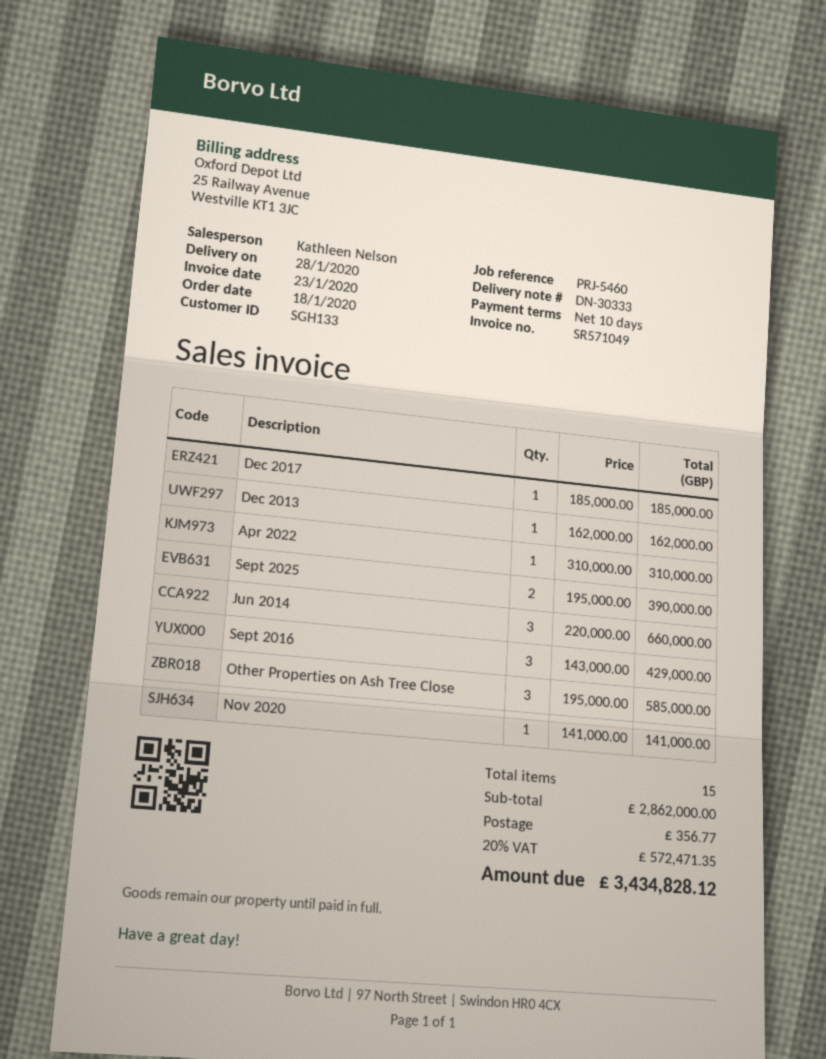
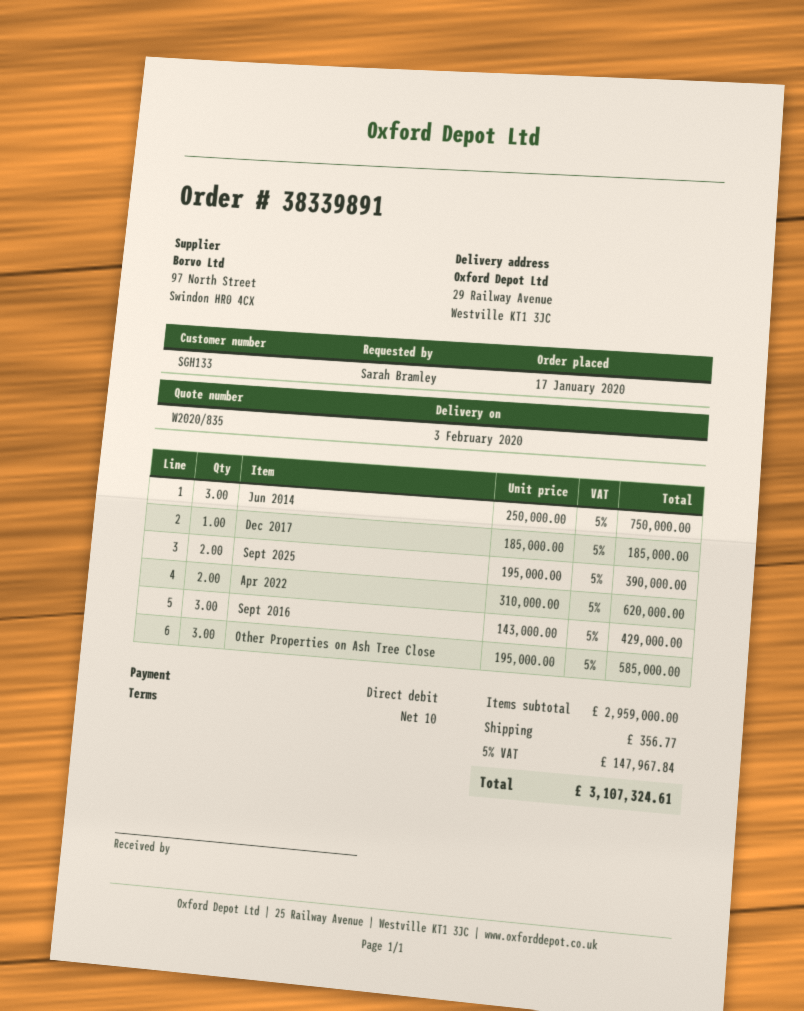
order date: 2020-01-18 -> 2020-01-17
delivery date: 2020-01-28 -> 2020-02-03
Dec 2013: 1 x 162000.00 = 162000.00 -> none
Apr 2022: 1 x 310000.00 = 310000.00 -> 2 x 310000.00 = 620000.00
Jun 2014: 3 x 220000.00 = 660000.00 -> 3 x 250000.00 = 750000.00
Nov 2020: 1 x 141000.00 = 141000.00 -> none
subtotal: 2862000.00 -> 2959000.00
tax: 20% = 572471.35 -> 5% = 147967.84
total: 3434828.12 -> 3107324.61

